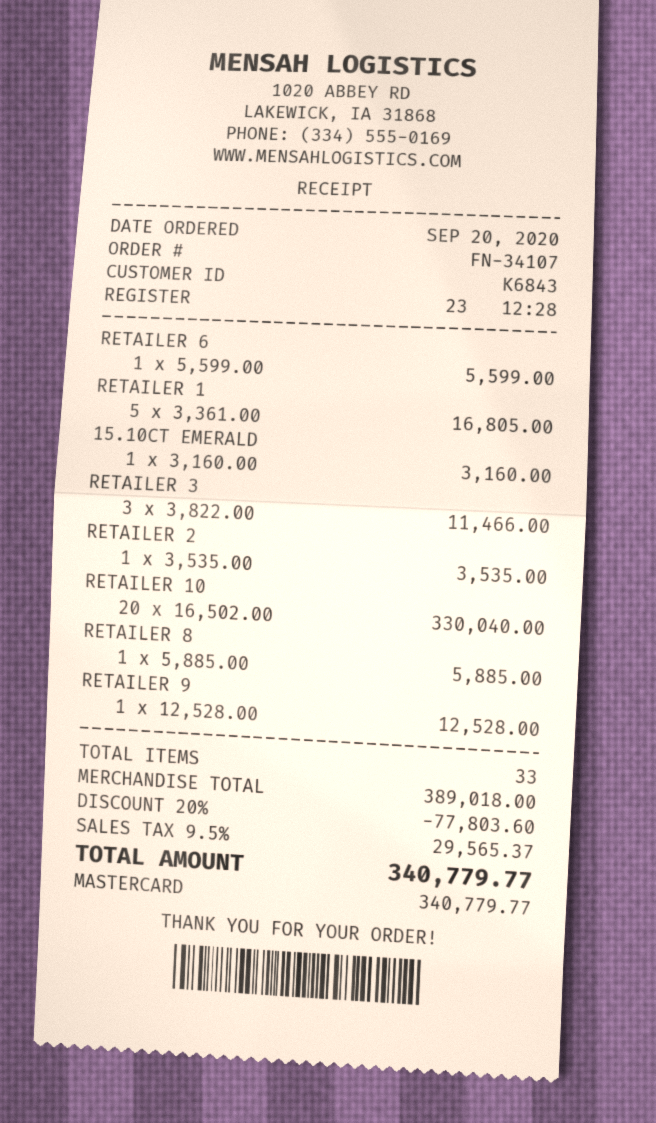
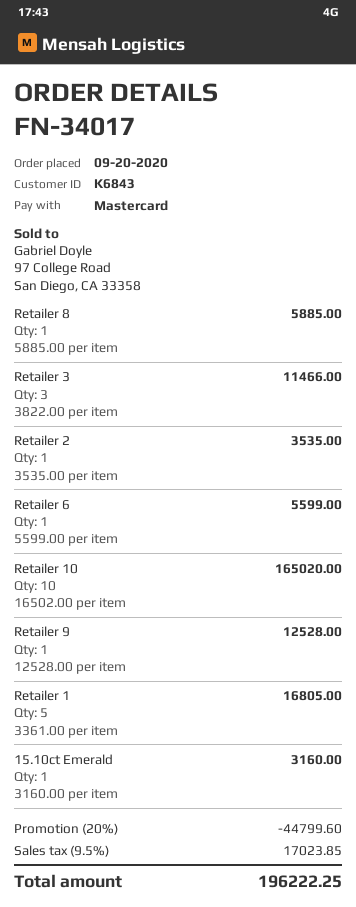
order number: FN-34107 -> FN-34017
RETAILER 10: 20 x 16502.00 = 330040.00 -> 10 x 16502.00 = 165020.00
discount: 20% = 77803.60 -> 20% = 44799.60
tax: 9.5% = 29565.37 -> 9.5% = 17023.85
total: 340779.77 -> 196222.25

